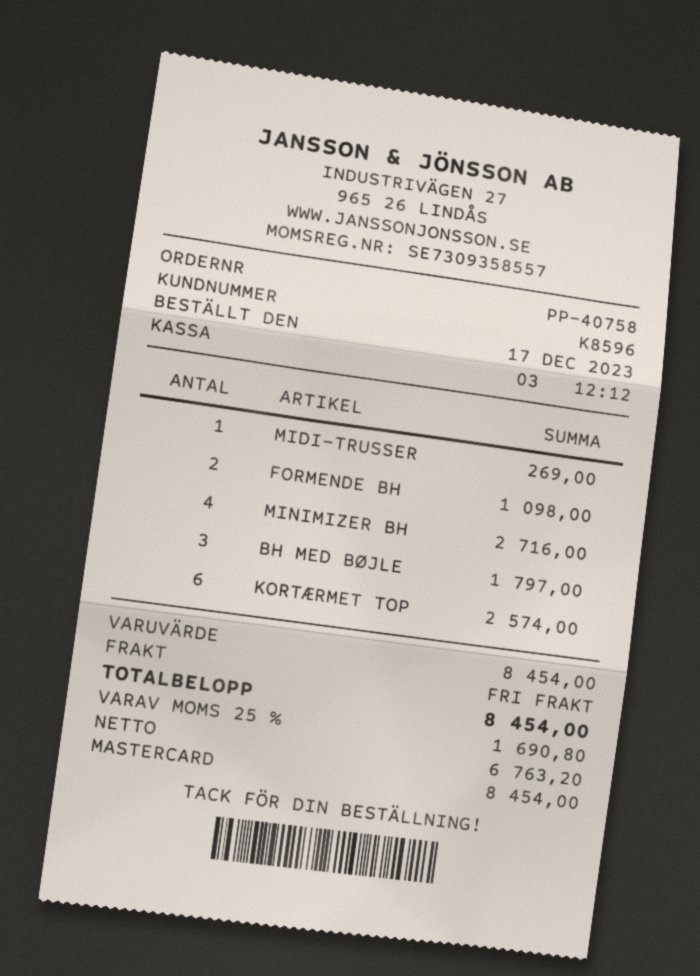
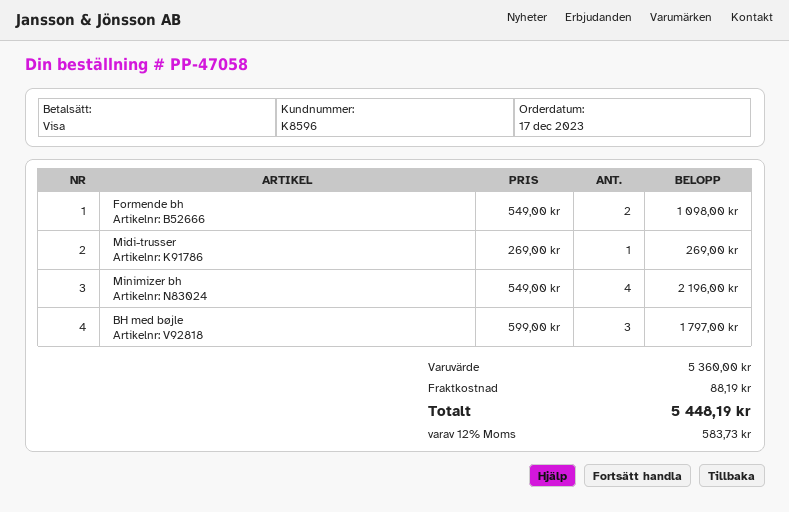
order number: PP-40758 -> PP-47058
payment method: Mastercard -> Visa
MINIMIZER BH: 4 for 2716.00 -> 4 for 2196.00
KORTÆRMET TOP: 6 for 2574.00 -> none
subtotal: 8454.00 -> 5360.00
shipping: 0.00 -> 88.19
tax: 25% = 1690.80 -> 12% = 583.73
total: 8454.00 -> 5448.19

